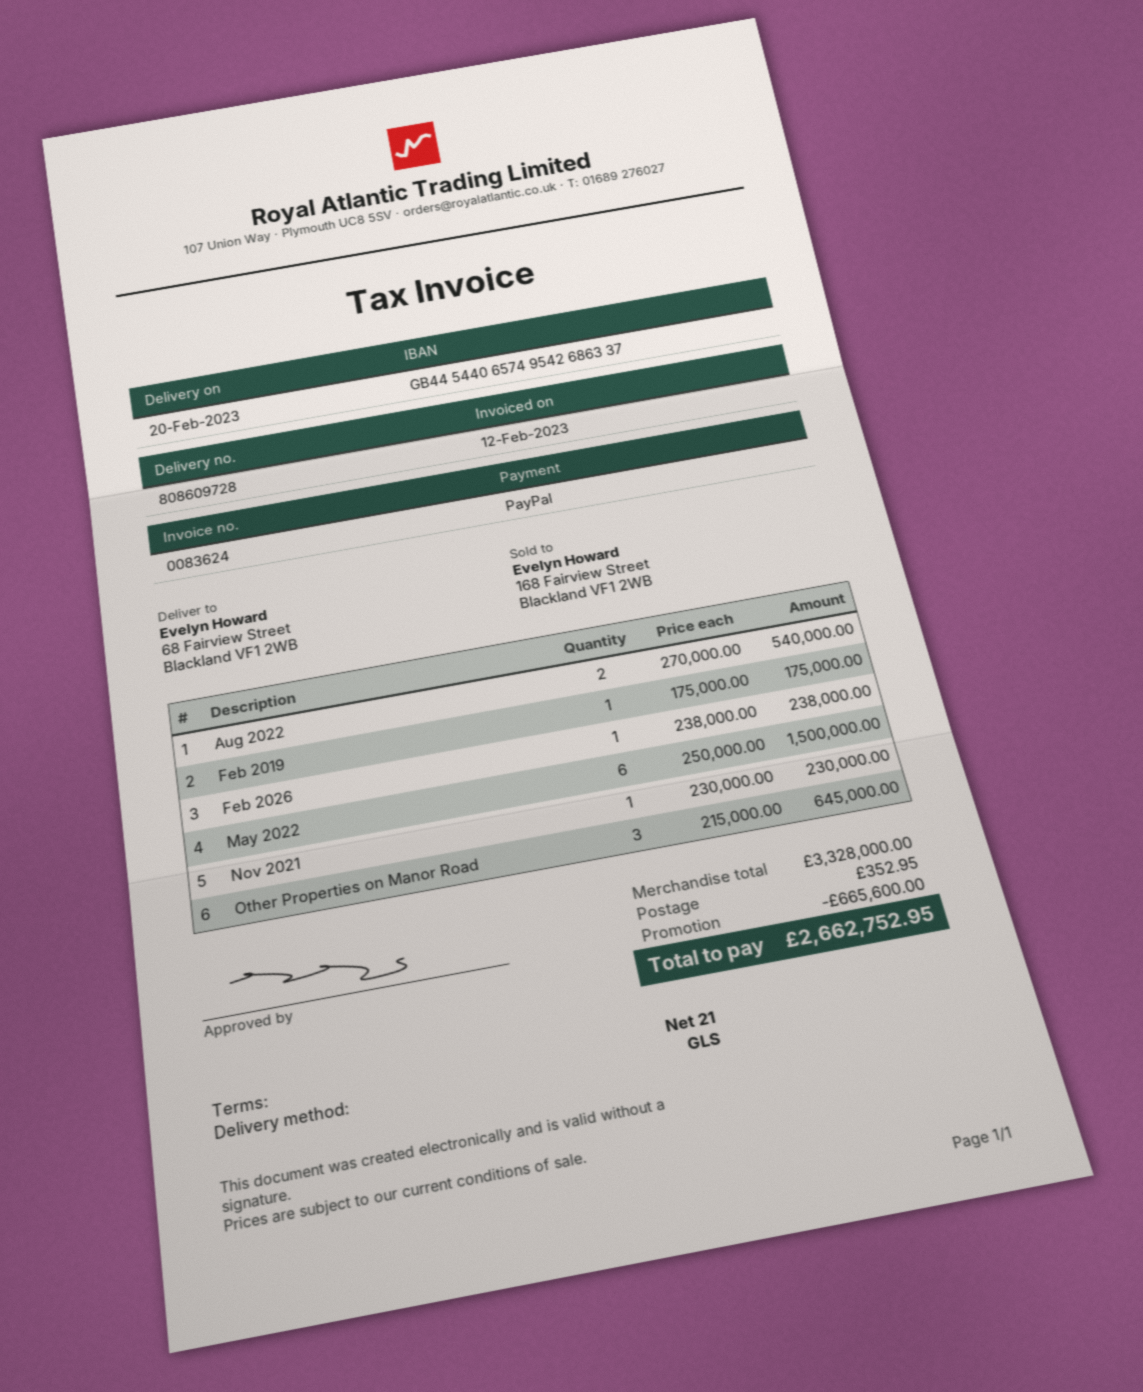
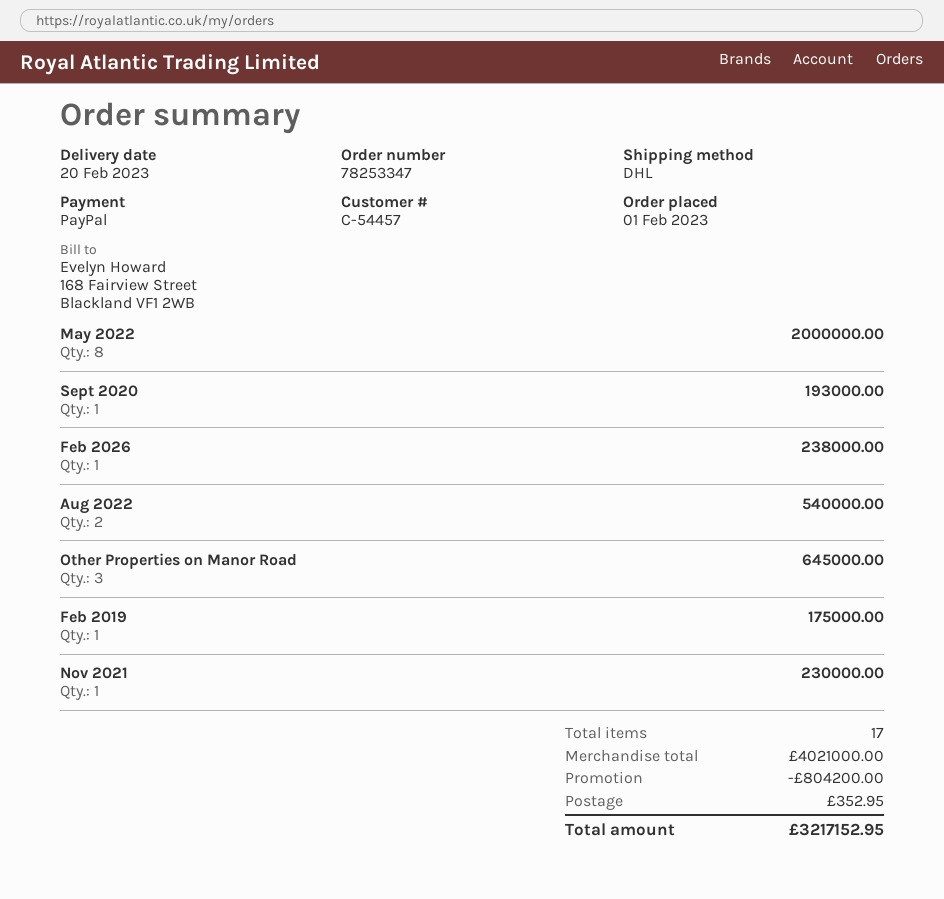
shipping method: GLS -> DHL
May 2022: 6 for 1500000.00 -> 8 for 2000000.00
Sept 2020: none -> 1 for 193000.00
subtotal: 3328000.00 -> 4021000.00
discount: 665600.00 -> 804200.00
total: 2662752.95 -> 3217152.95

